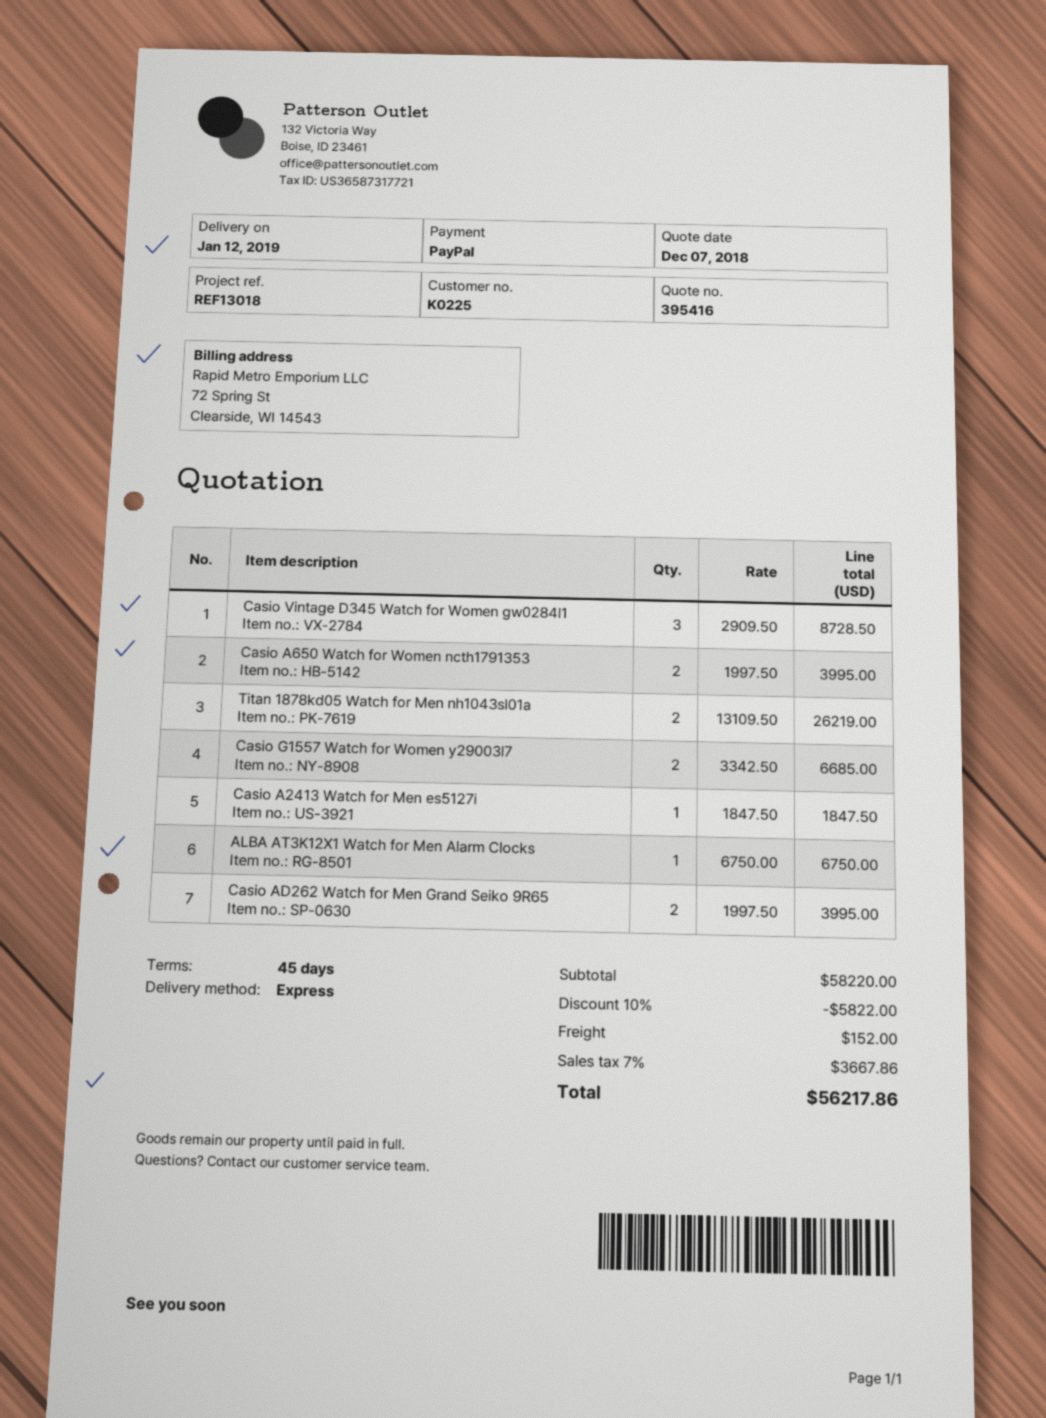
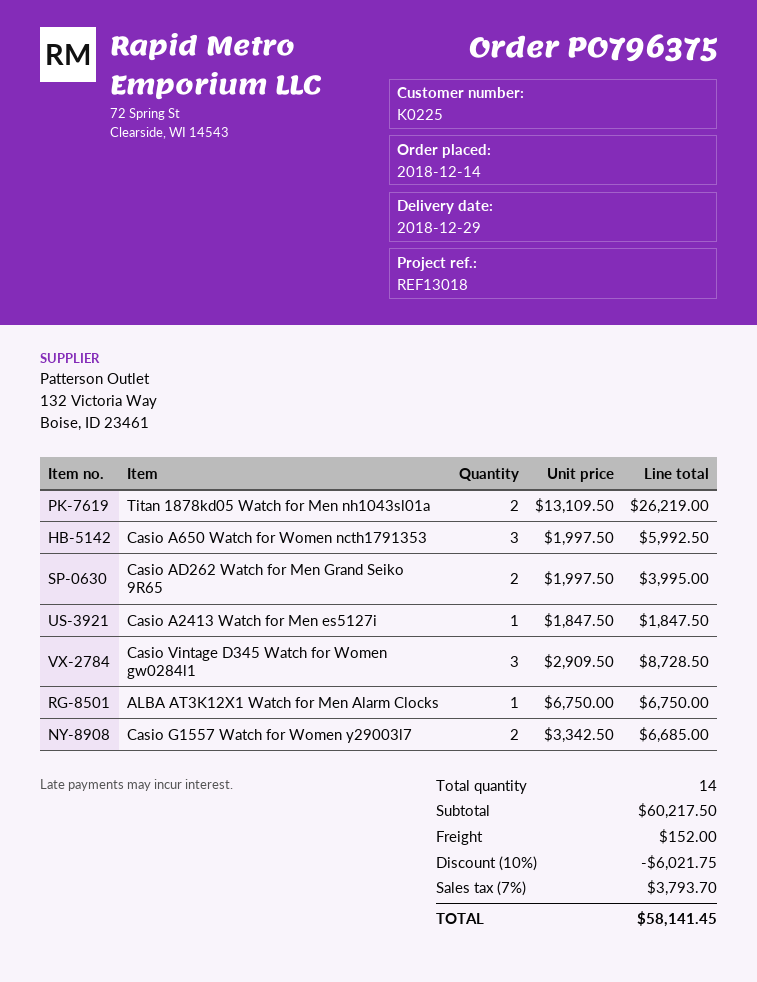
delivery date: 2019-01-12 -> 2018-12-29
Casio A650 Watch for Women ncth1791353: 2 x 1997.50 = 3995.00 -> 3 x 1997.50 = 5992.50
subtotal: 58220.00 -> 60217.50
discount: 10% = 5822.00 -> 10% = 6021.75
tax: 7% = 3667.86 -> 7% = 3793.70
total: 56217.86 -> 58141.45

